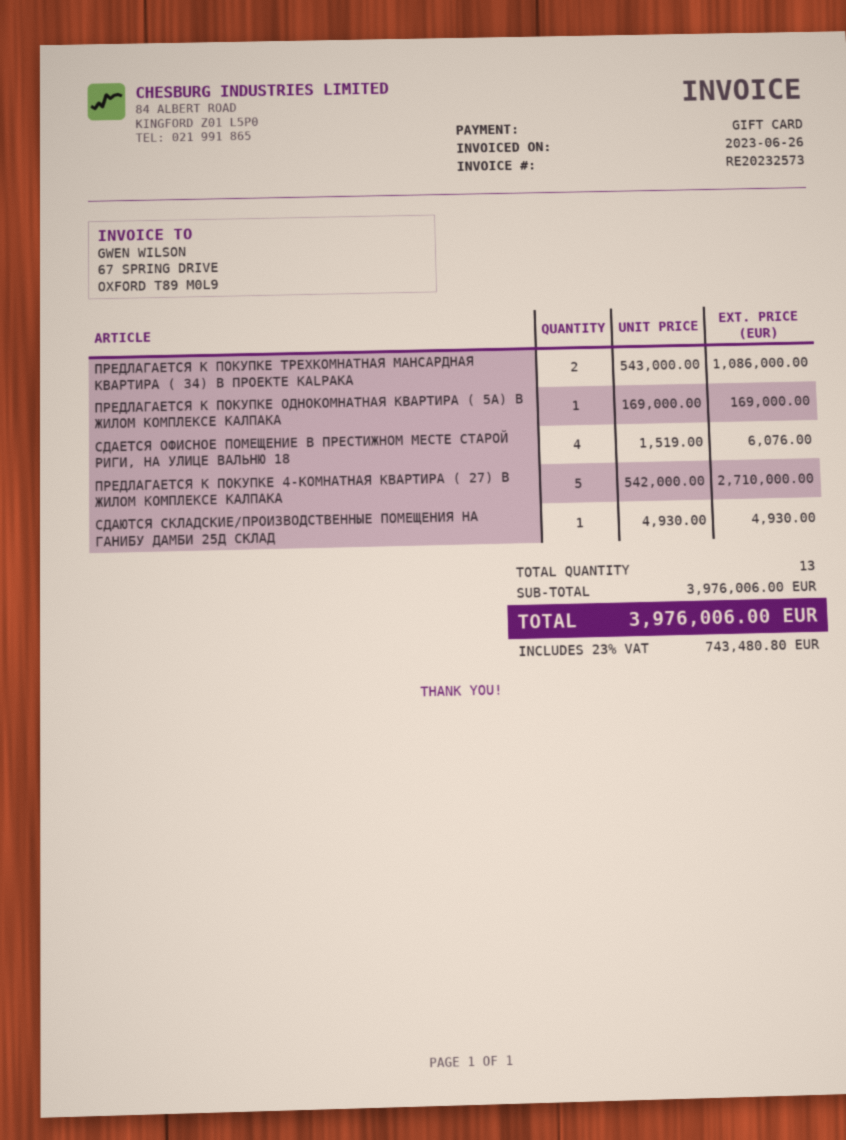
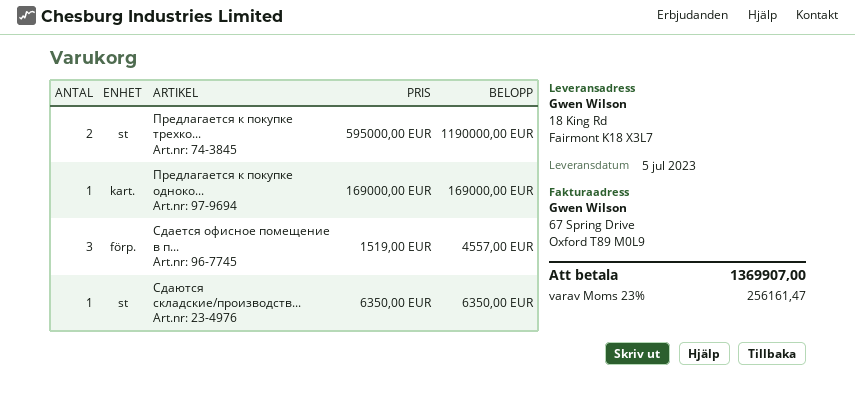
ПРЕДЛАГАЕТСЯ К ПОКУПКЕ ТРЕХКОМНАТНАЯ МАНСАРДНАЯ КВАРТИРА ( 34) В ПРОЕКТЕ KALPAKA: 2 x 543000.00 = 1086000.00 -> 2 x 595000.00 = 1190000.00
СДАЕТСЯ ОФИСНОЕ ПОМЕЩЕНИЕ В ПРЕСТИЖНОМ МЕСТЕ СТАРОЙ РИГИ, НА УЛИЦЕ ВАЛЬНЮ 18: 4 x 1519.00 = 6076.00 -> 3 x 1519.00 = 4557.00
ПРЕДЛАГАЕТСЯ К ПОКУПКЕ 4-КОМНАТНАЯ КВАРТИРА ( 27) В ЖИЛОМ КОМПЛЕКСЕ КАЛПАКА: 5 x 542000.00 = 2710000.00 -> none
СДАЮТСЯ СКЛАДСКИЕ/ПРОИЗВОДСТВЕННЫЕ ПОМЕЩЕНИЯ НА ГАНИБУ ДАМБИ 25Д СКЛАД: 1 x 4930.00 = 4930.00 -> 1 x 6350.00 = 6350.00
tax: 23% = 743480.80 -> 23% = 256161.47
total: 3976006.00 -> 1369907.00

